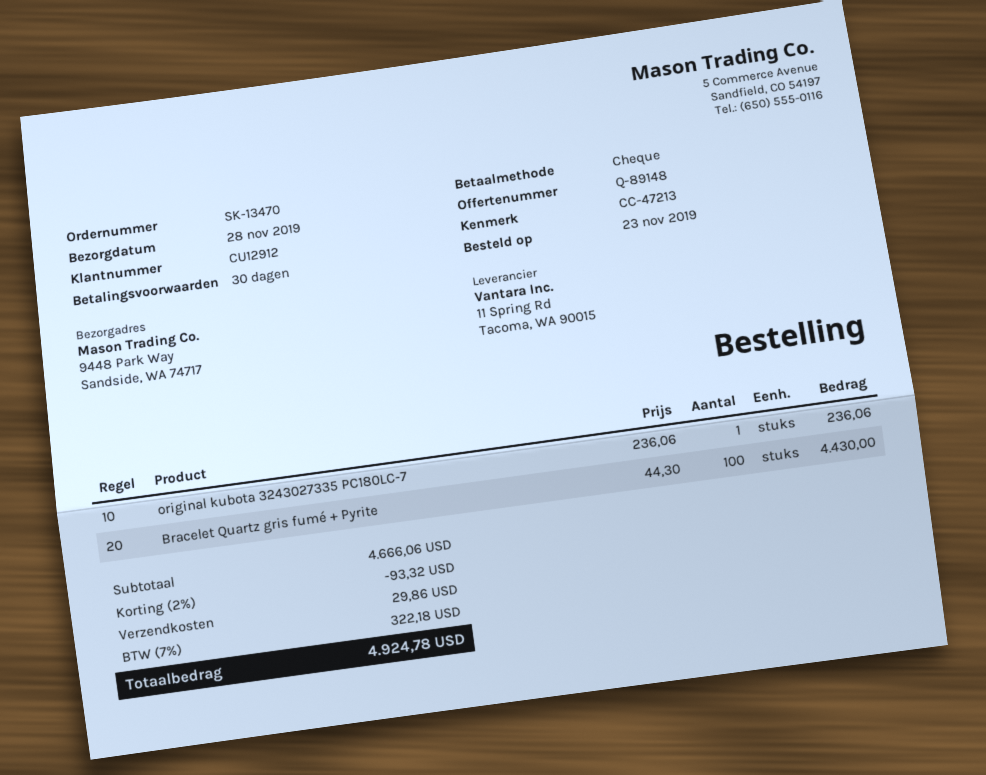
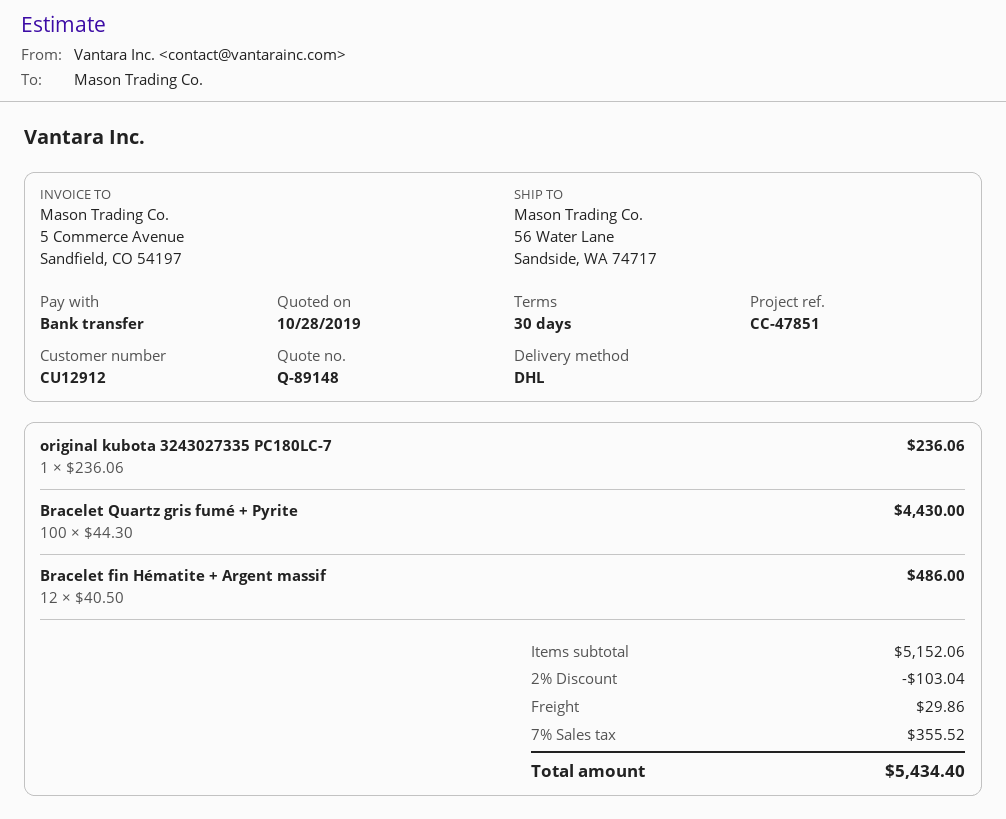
reference: CC-47213 -> CC-47851
payment method: cheque -> bank transfer
ship to: 9448 Park Way, Sandside, WA 74717 -> 56 Water Lane, Sandside, WA 74717
Bracelet fin Hématite + Argent massif: none -> 12 x 40.50 = 486.00
subtotal: 4666.06 -> 5152.06
discount: 2% = 93.32 -> 2% = 103.04
tax: 7% = 322.18 -> 7% = 355.52
total: 4924.78 -> 5434.40

